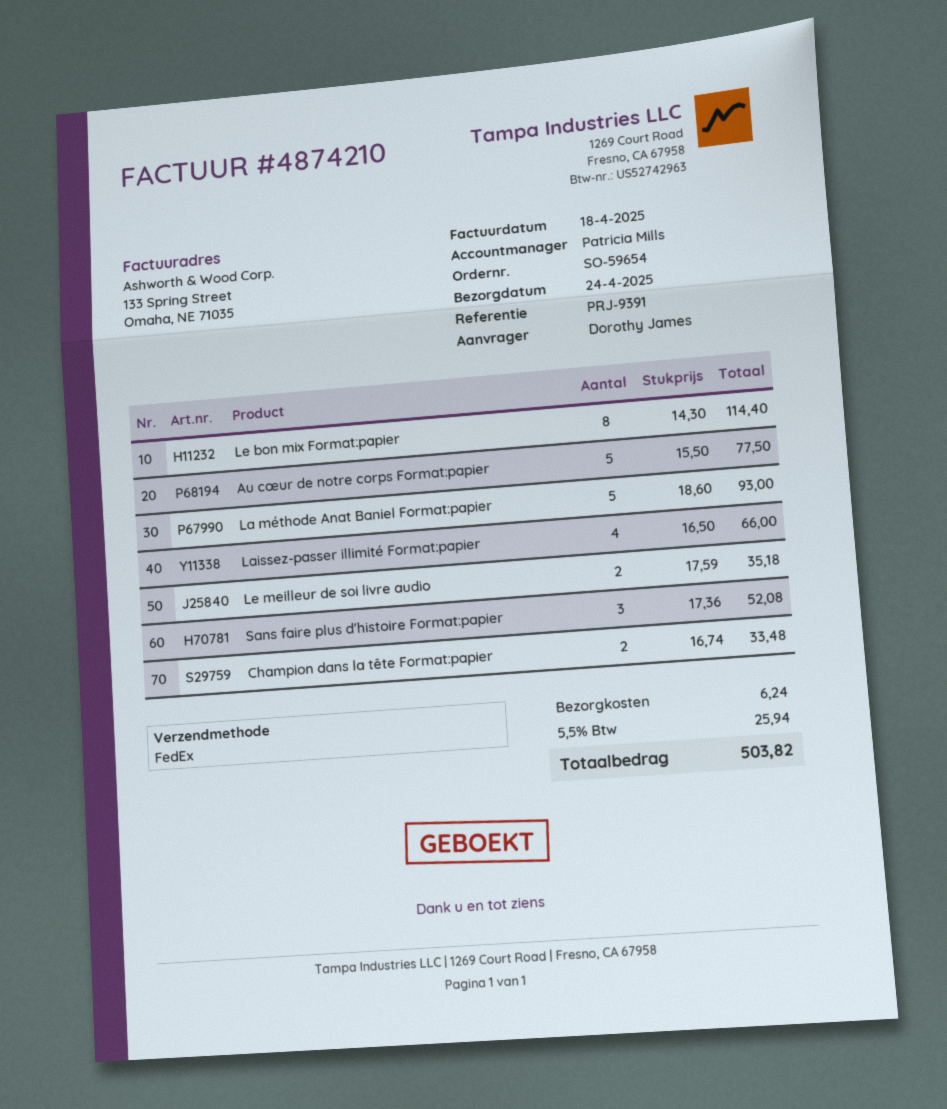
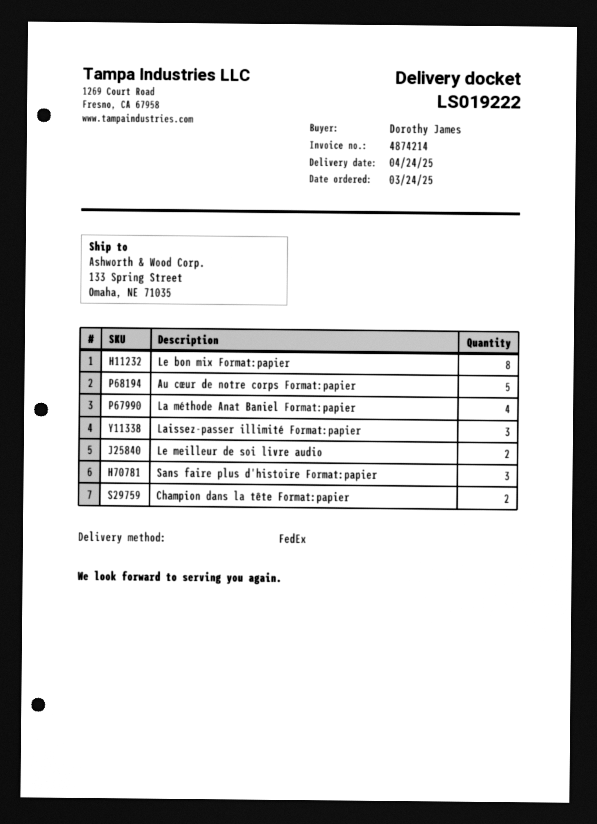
invoice number: 4874210 -> 4874214
La méthode Anat Baniel Format:papier: 5 -> 4
Laissez-passer illimité Format:papier: 4 -> 3

